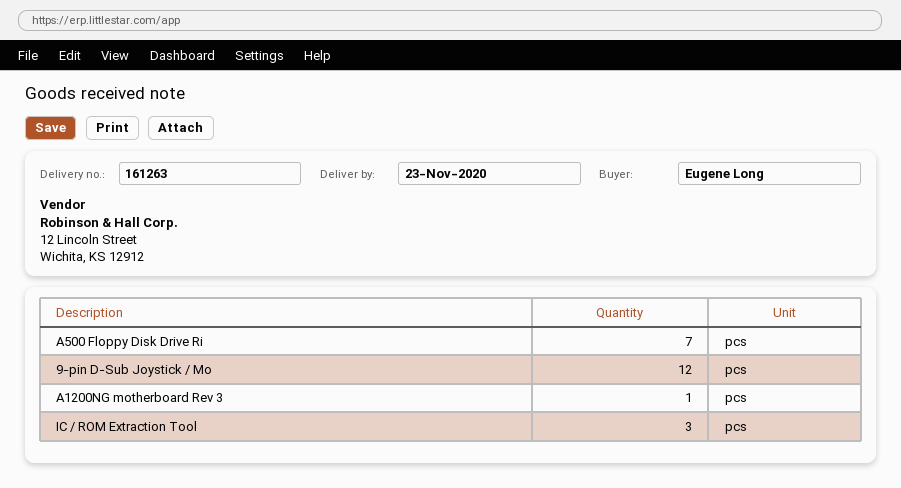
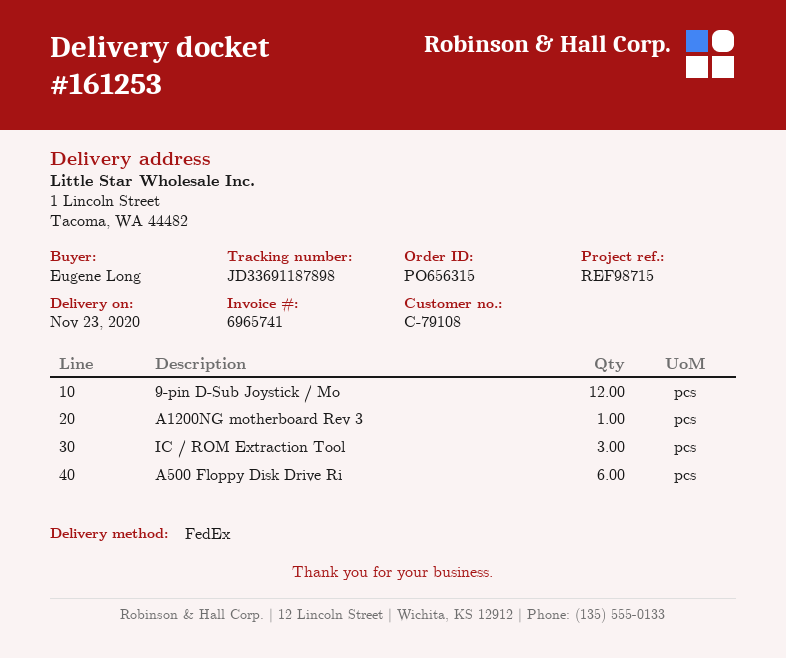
delivery note number: 161263 -> 161253
A500 Floppy Disk Drive Ri: 7 -> 6

